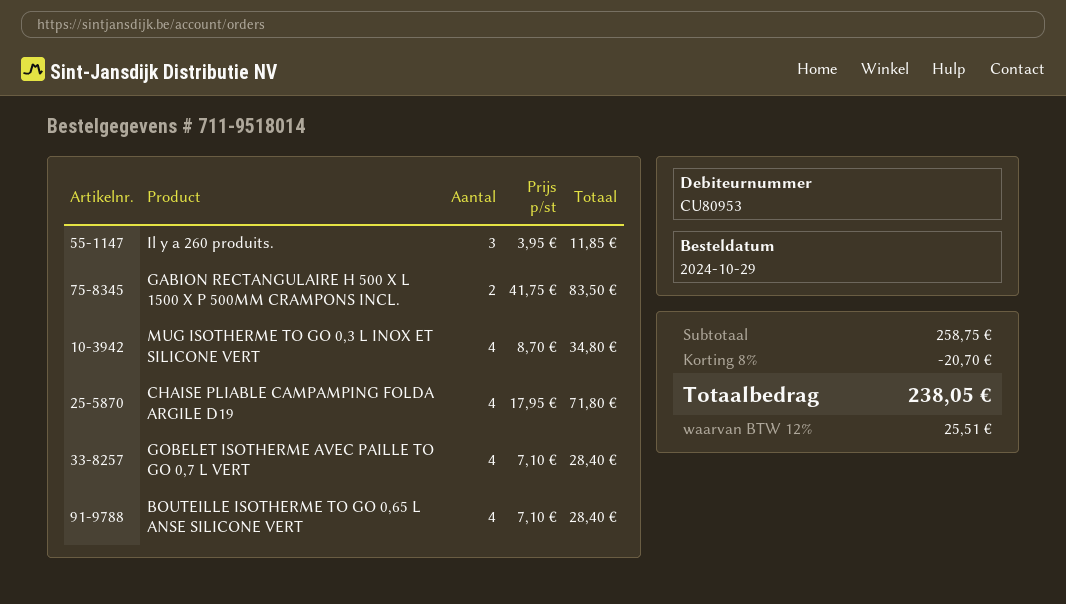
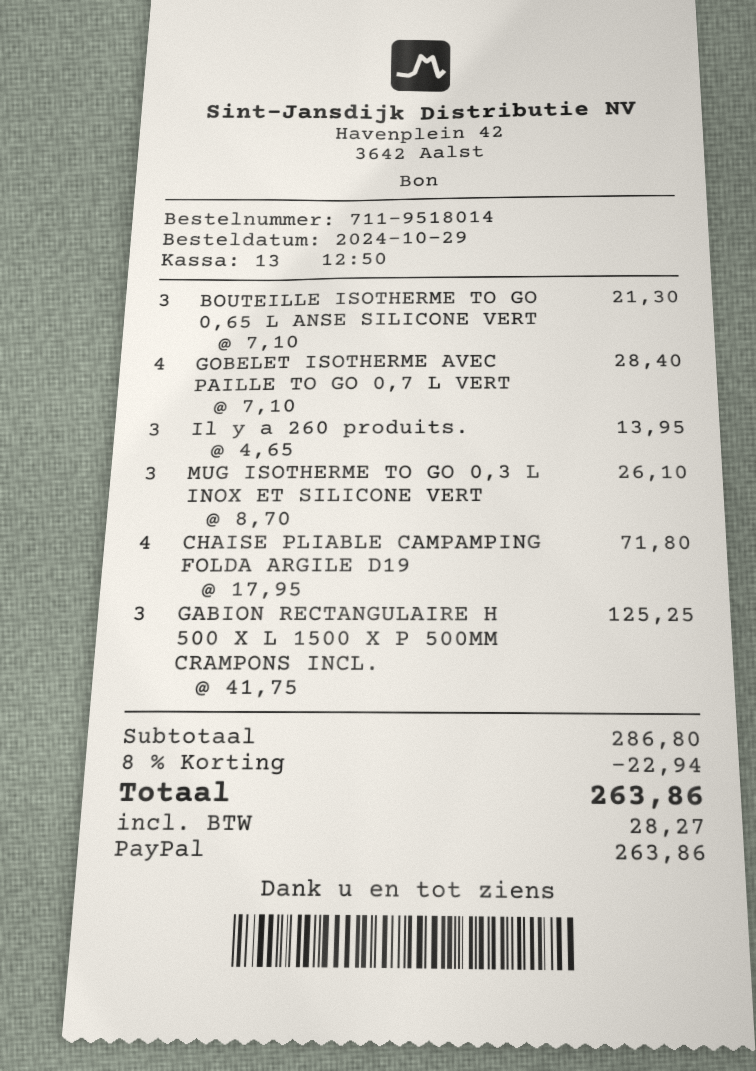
Il y a 260 produits.: 3 x 3.95 = 11.85 -> 3 x 4.65 = 13.95
GABION RECTANGULAIRE H 500 X L 1500 X P 500MM CRAMPONS INCL.: 2 x 41.75 = 83.50 -> 3 x 41.75 = 125.25
MUG ISOTHERME TO GO 0,3 L INOX ET SILICONE VERT: 4 x 8.70 = 34.80 -> 3 x 8.70 = 26.10
BOUTEILLE ISOTHERME TO GO 0,65 L ANSE SILICONE VERT: 4 x 7.10 = 28.40 -> 3 x 7.10 = 21.30
subtotal: 258.75 -> 286.80
discount: 8% = 20.70 -> 8% = 22.94
tax: 25.51 -> 28.27
total: 238.05 -> 263.86

